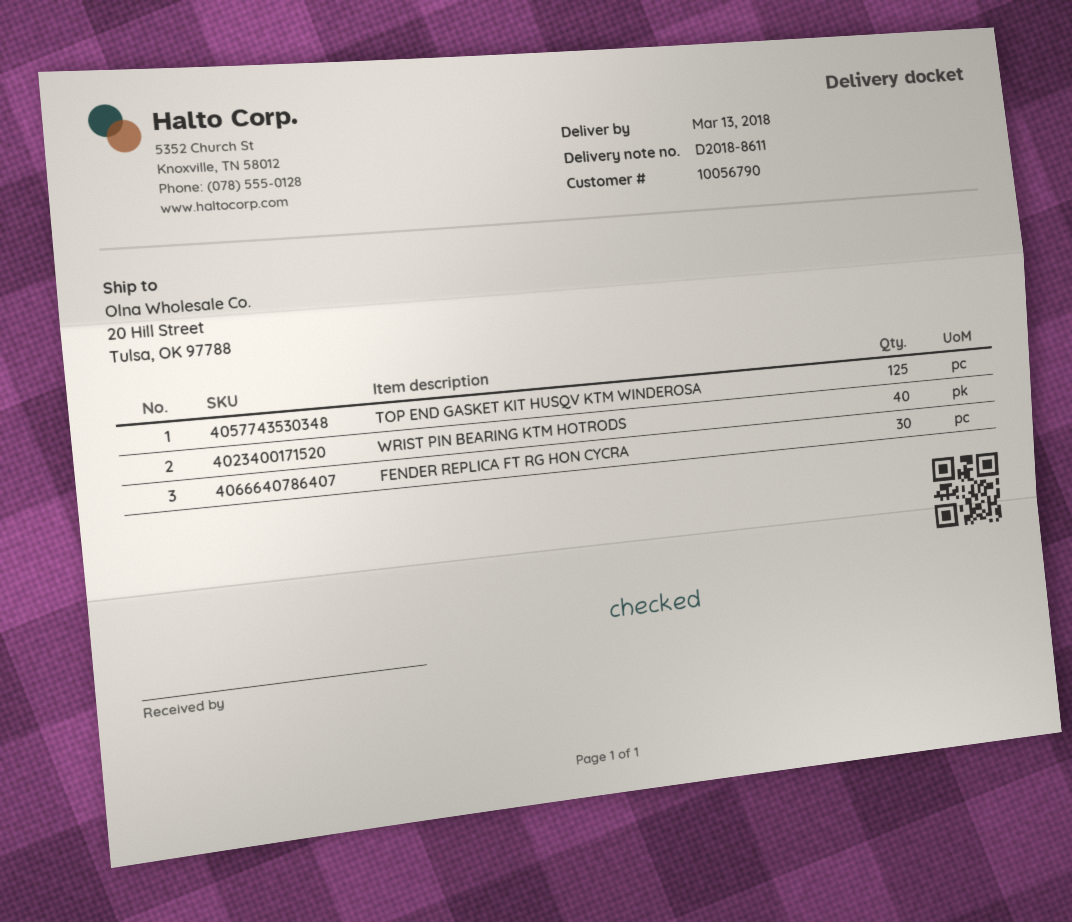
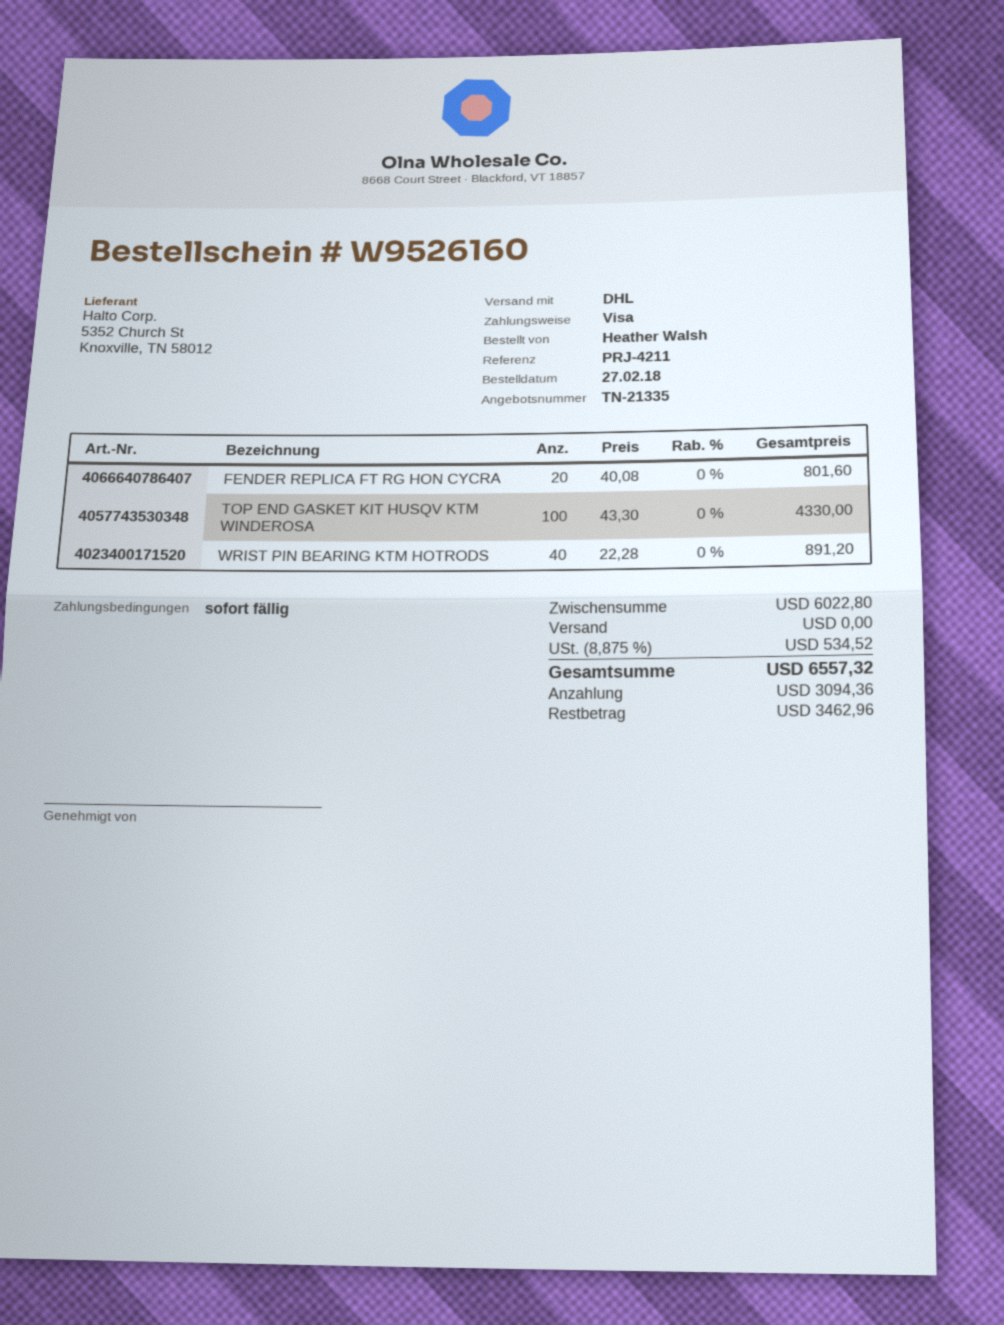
TOP END GASKET KIT HUSQV KTM WINDEROSA: 125 -> 100
FENDER REPLICA FT RG HON CYCRA: 30 -> 20

